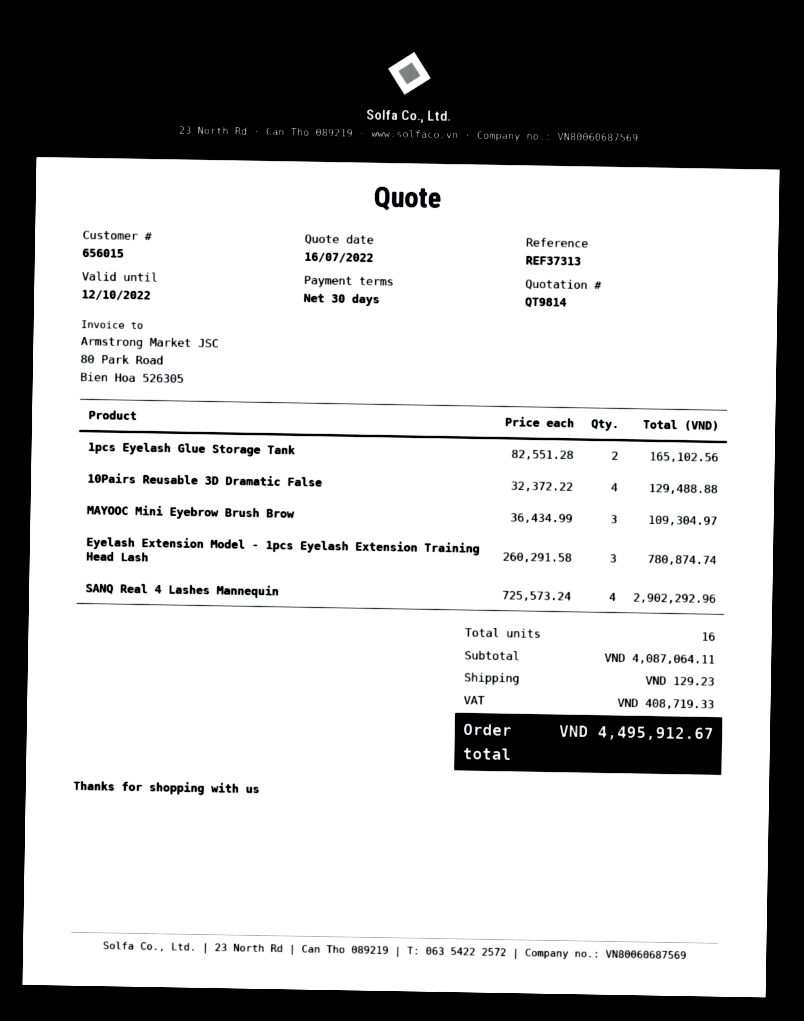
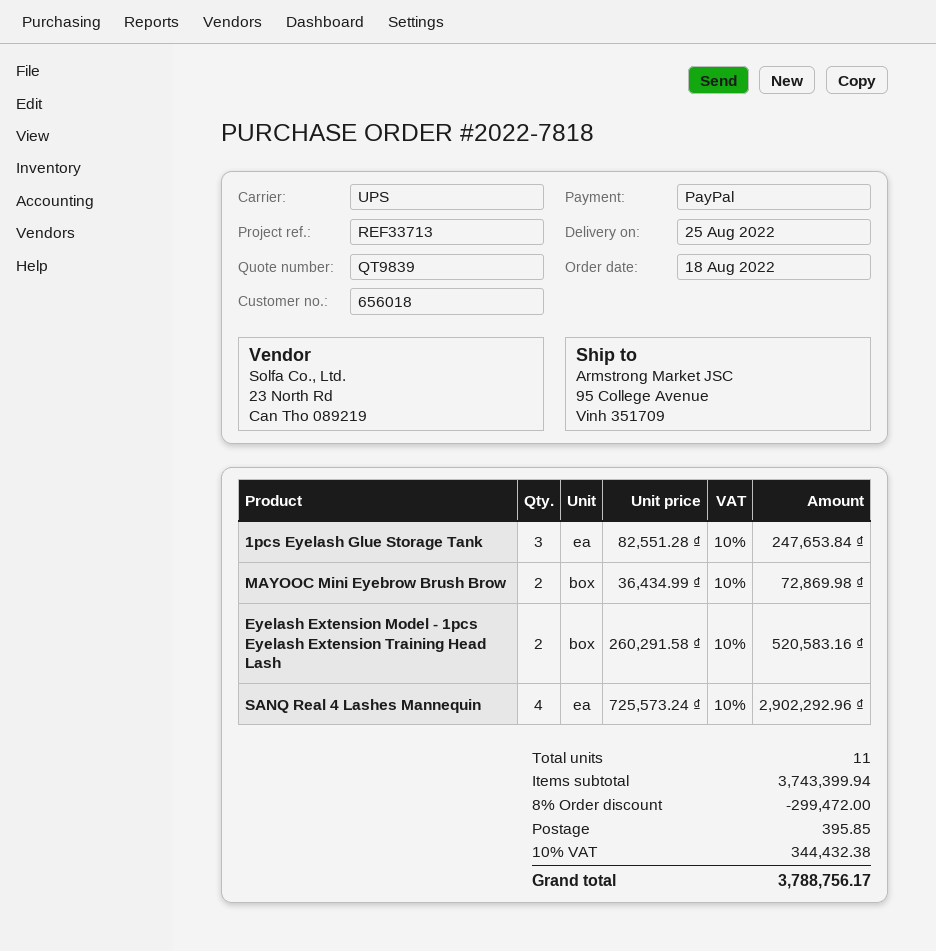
quote number: QT9814 -> QT9839
customer number: 656015 -> 656018
reference: REF37313 -> REF33713
1pcs Eyelash Glue Storage Tank: 2 x 82551.28 = 165102.56 -> 3 x 82551.28 = 247653.84
10Pairs Reusable 3D Dramatic False: 4 x 32372.22 = 129488.88 -> none
MAYOOC Mini Eyebrow Brush Brow: 3 x 36434.99 = 109304.97 -> 2 x 36434.99 = 72869.98
Eyelash Extension Model - 1pcs Eyelash Extension Training Head Lash: 3 x 260291.58 = 780874.74 -> 2 x 260291.58 = 520583.16
total quantity: 16 -> 11
subtotal: 4087064.11 -> 3743399.94
discount: none -> 8% = 299472.00
shipping: 129.23 -> 395.85
tax: 408719.33 -> 344432.38
total: 4495912.67 -> 3788756.17

